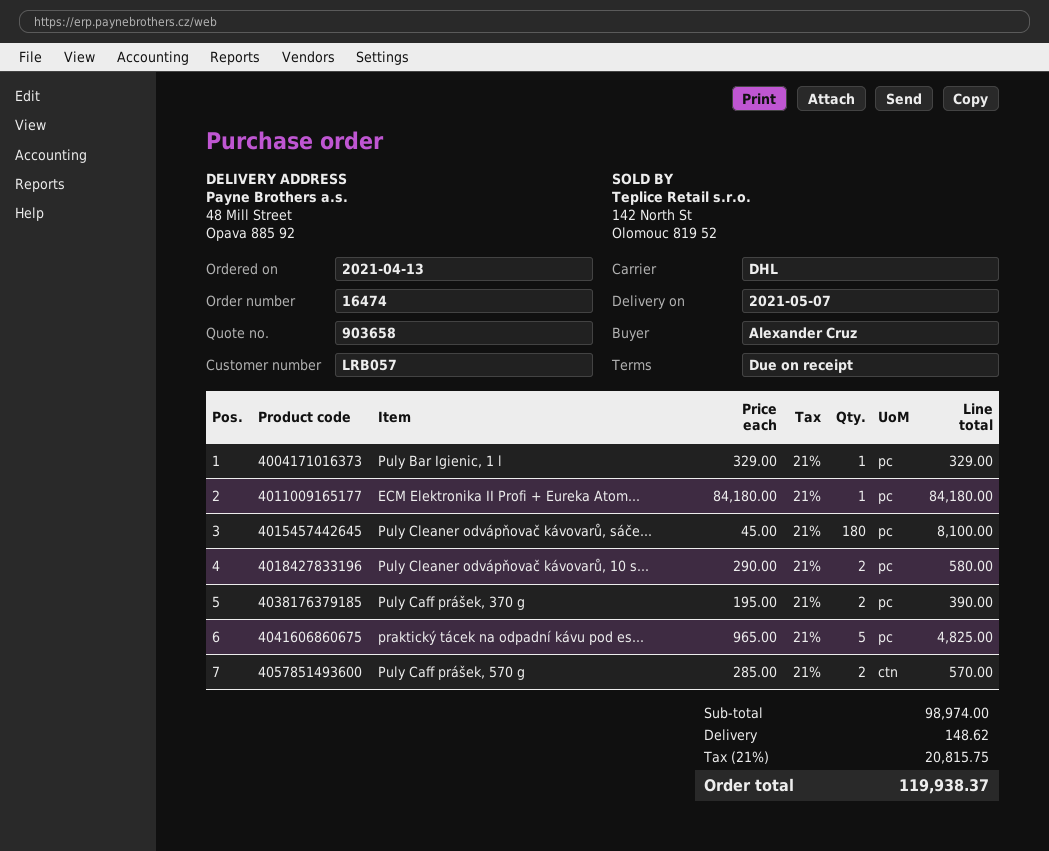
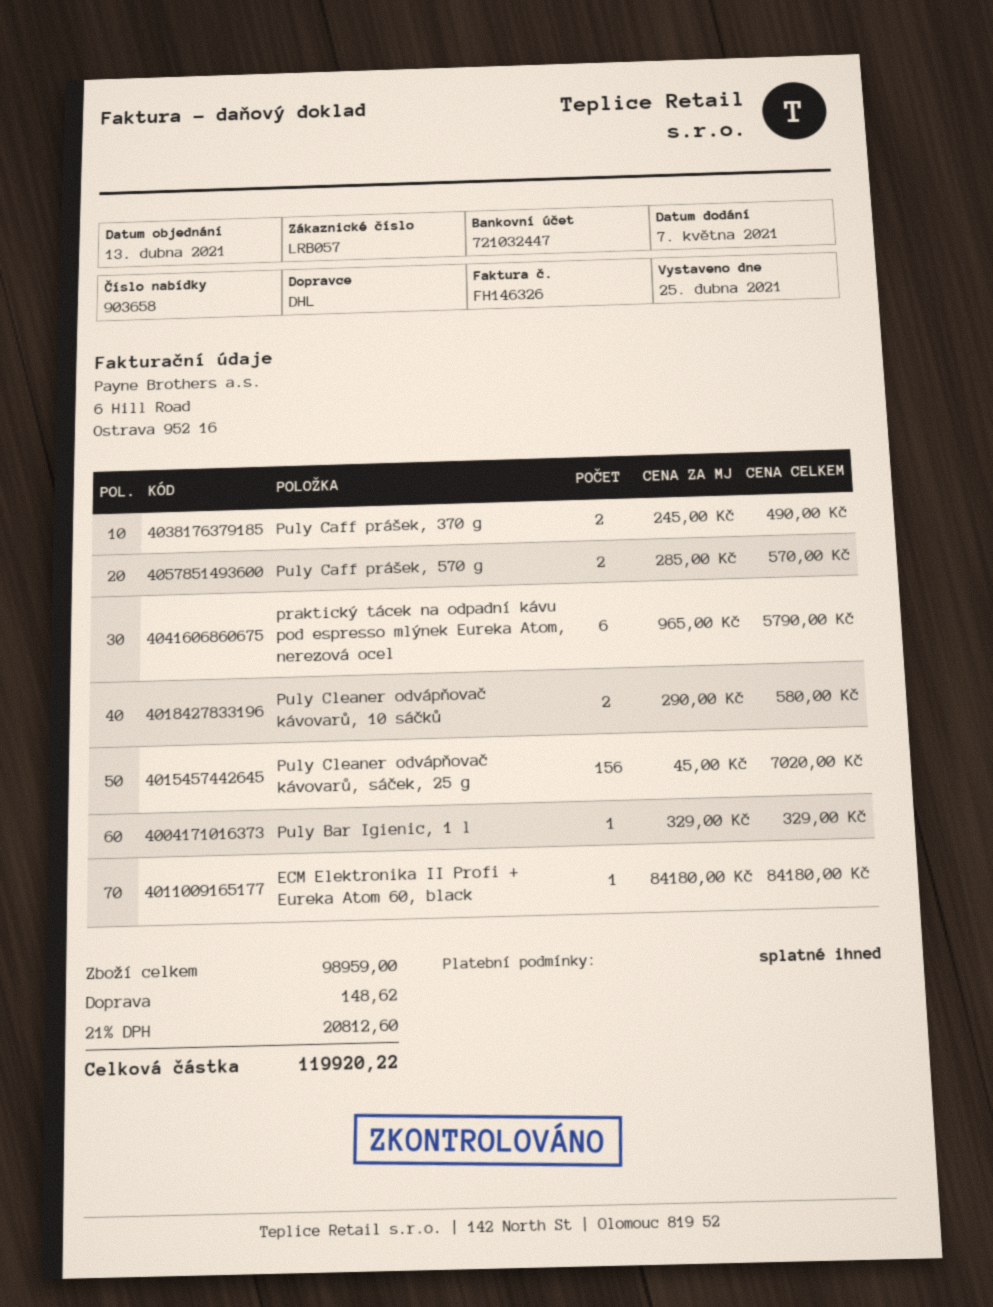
Puly Cleaner odvápňovač kávovarů, sáče...: 180 x 45.00 = 8100.00 -> 156 x 45.00 = 7020.00
Puly Caff prášek, 370 g: 2 x 195.00 = 390.00 -> 2 x 245.00 = 490.00
praktický tácek na odpadní kávu pod es...: 5 x 965.00 = 4825.00 -> 6 x 965.00 = 5790.00
subtotal: 98974.00 -> 98959.00
tax: 21% = 20815.75 -> 21% = 20812.60
total: 119938.37 -> 119920.22

